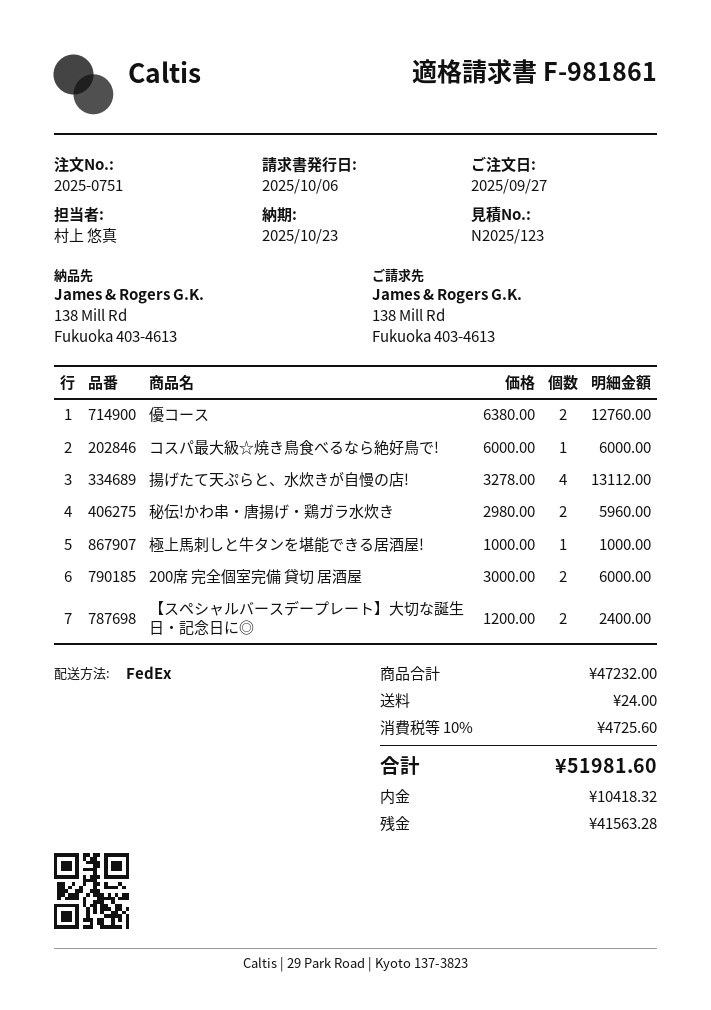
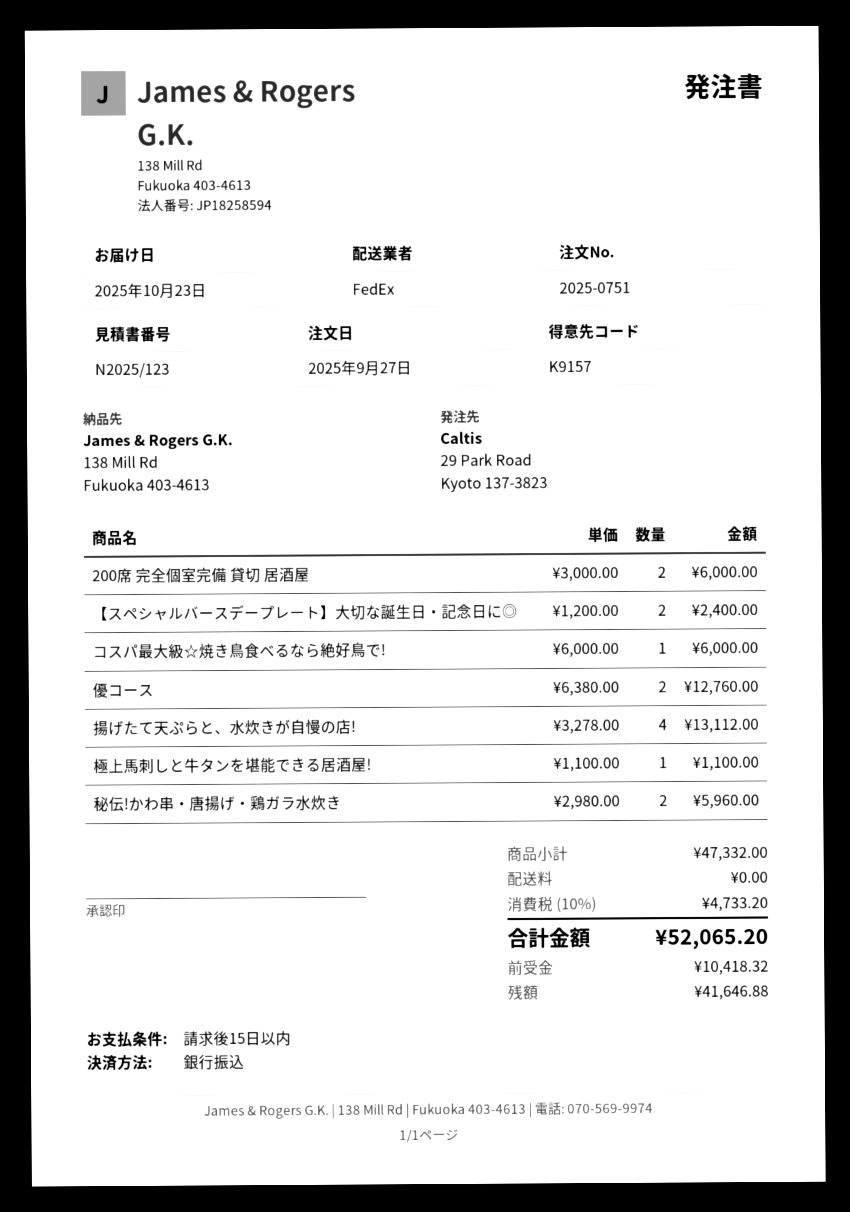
極上馬刺しと牛タンを堪能できる居酒屋!: 1 x 1000.00 = 1000.00 -> 1 x 1100.00 = 1100.00
subtotal: 47232.00 -> 47332.00
shipping: 24.00 -> 0.00
tax: 10% = 4725.60 -> 10% = 4733.20
total: 51981.60 -> 52065.20
balance: 41563.28 -> 41646.88

